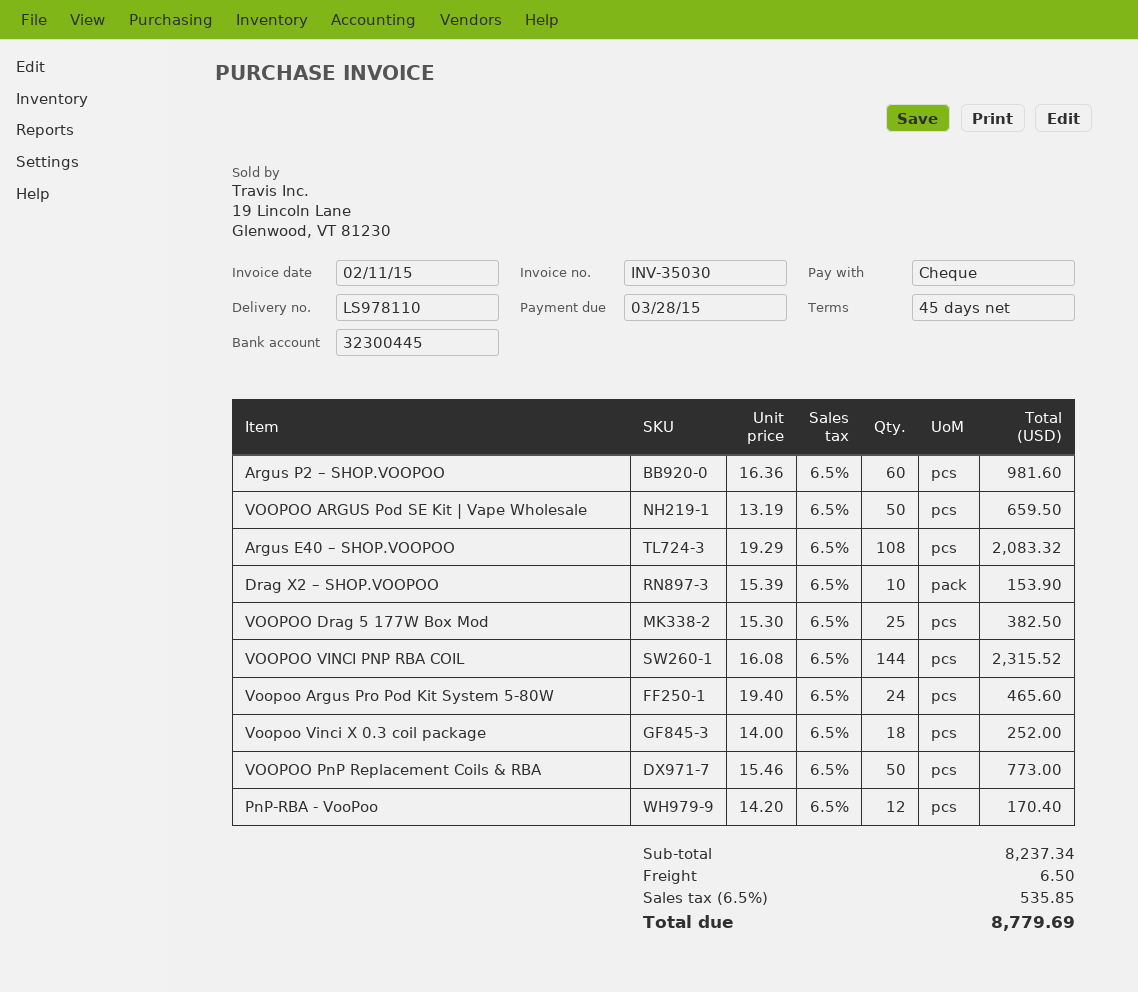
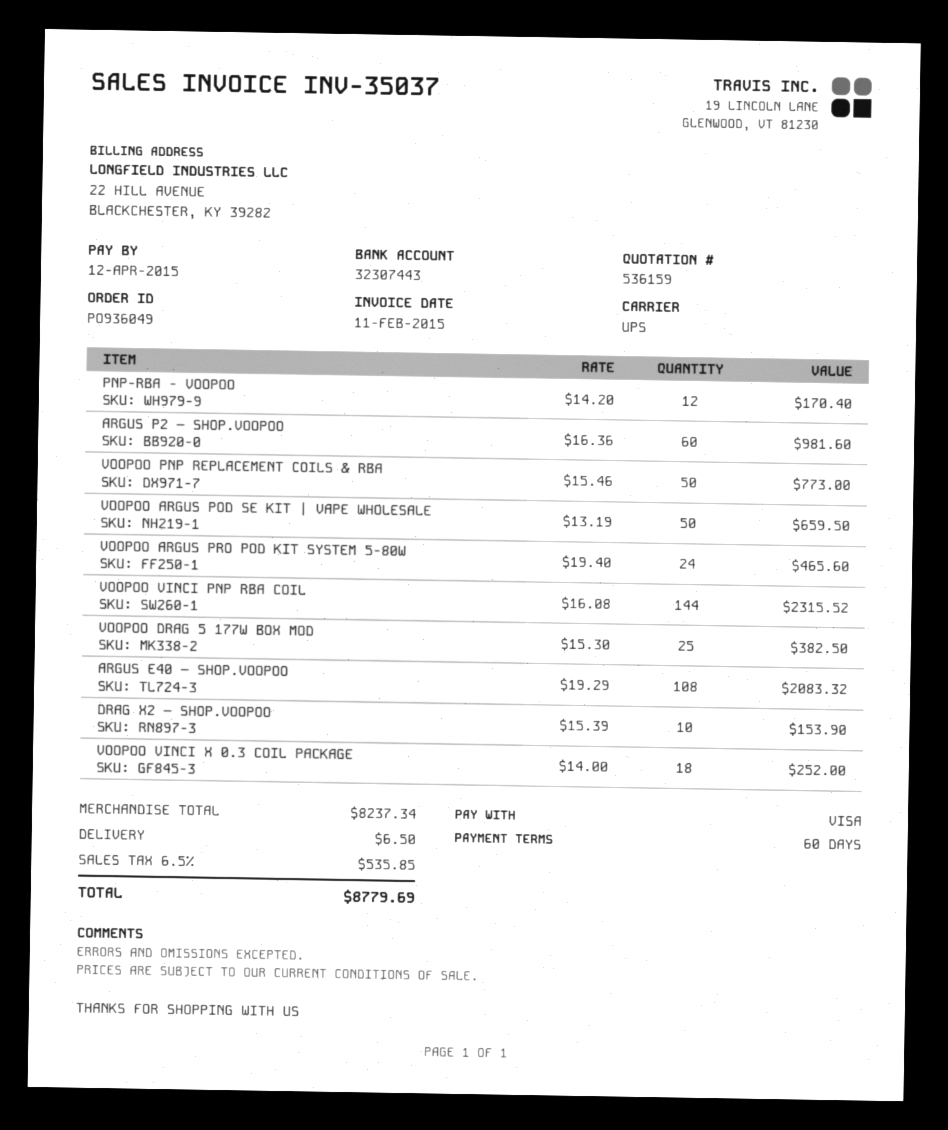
invoice number: INV-35030 -> INV-35037
payment terms: 45 days -> 60 days
due date: 2015-03-28 -> 2015-04-12
payment method: cheque -> Visa
bank account: 32300445 -> 32307443

